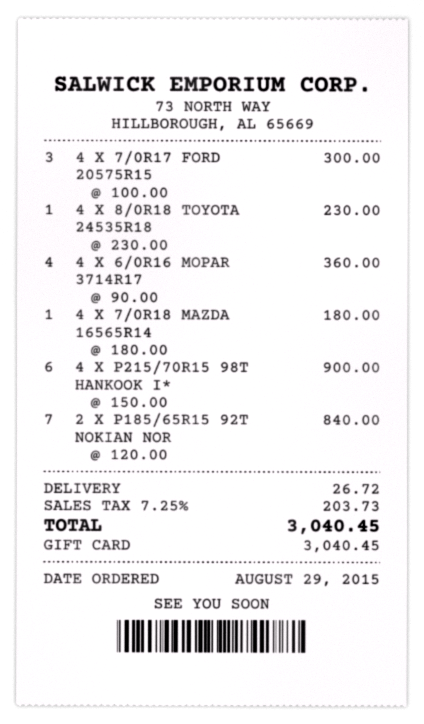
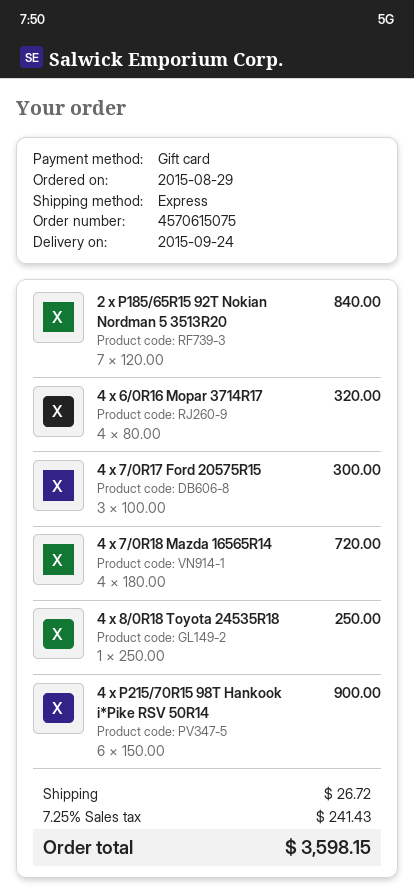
4 X 8/0R18 TOYOTA 24535R18: 1 x 230.00 = 230.00 -> 1 x 250.00 = 250.00
4 X 6/0R16 MOPAR 3714R17: 4 x 90.00 = 360.00 -> 4 x 80.00 = 320.00
4 X 7/0R18 MAZDA 16565R14: 1 x 180.00 = 180.00 -> 4 x 180.00 = 720.00
tax: 7.25% = 203.73 -> 7.25% = 241.43
total: 3040.45 -> 3598.15

